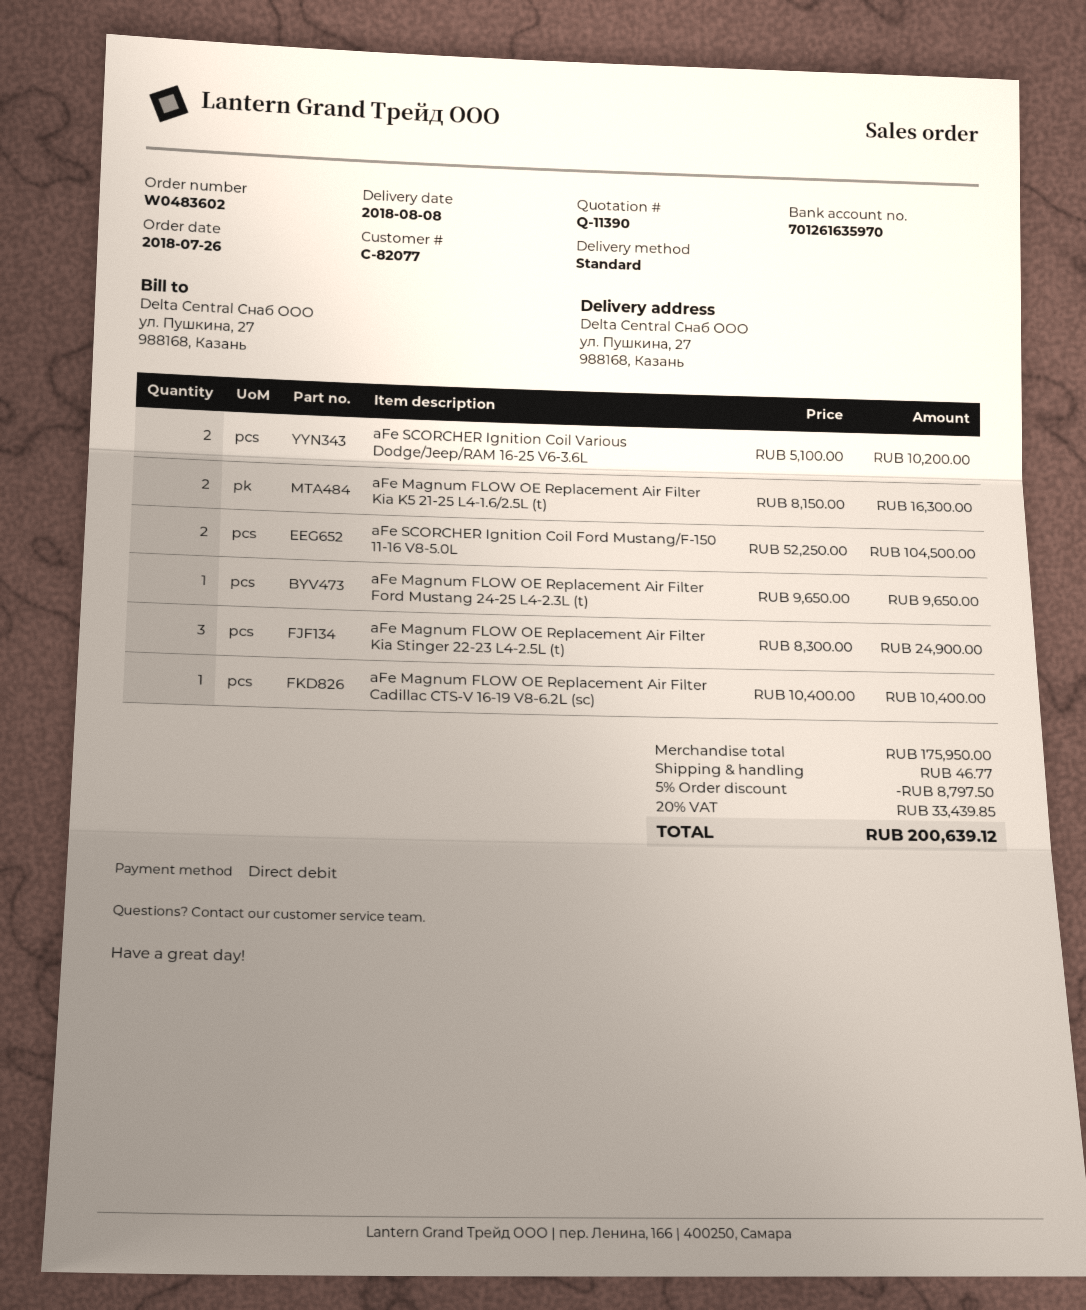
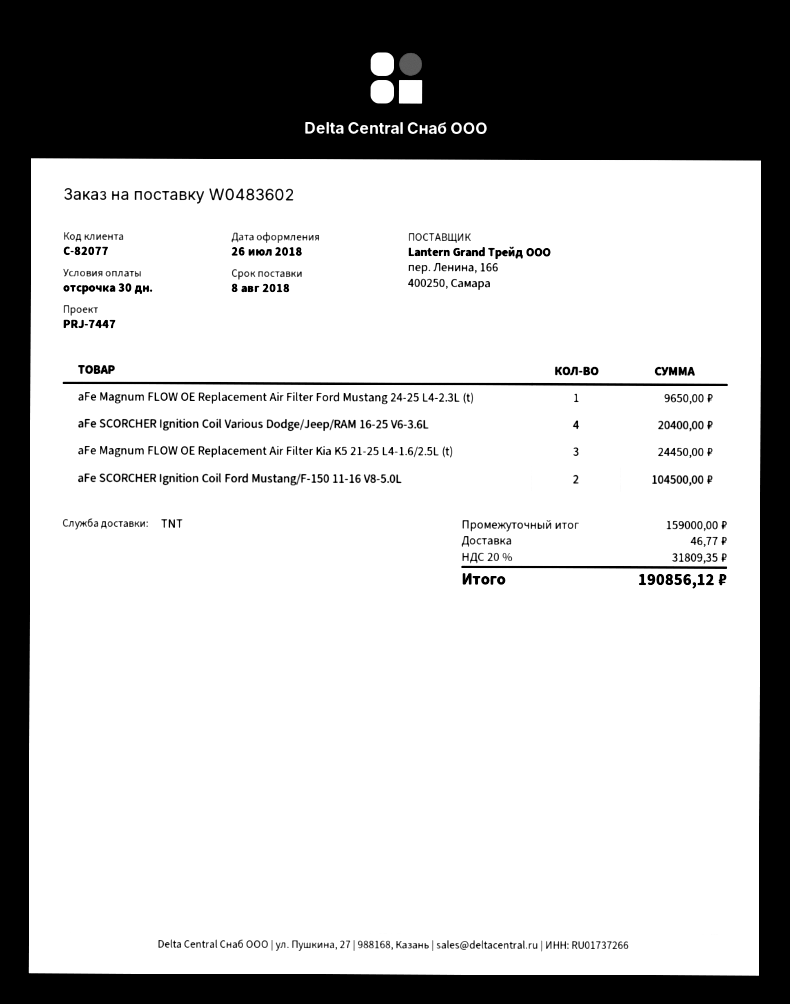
shipping method: standard -> TNT
aFe SCORCHER Ignition Coil Various Dodge/Jeep/RAM 16-25 V6-3.6L: 2 for 10200.00 -> 4 for 20400.00
aFe Magnum FLOW OE Replacement Air Filter Kia K5 21-25 L4-1.6/2.5L (t): 2 for 16300.00 -> 3 for 24450.00
aFe Magnum FLOW OE Replacement Air Filter Kia Stinger 22-23 L4-2.5L (t): 3 for 24900.00 -> none
aFe Magnum FLOW OE Replacement Air Filter Cadillac CTS-V 16-19 V8-6.2L (sc): 1 for 10400.00 -> none
subtotal: 175950.00 -> 159000.00
discount: 5% = 8797.50 -> none
tax: 20% = 33439.85 -> 20% = 31809.35
total: 200639.12 -> 190856.12

